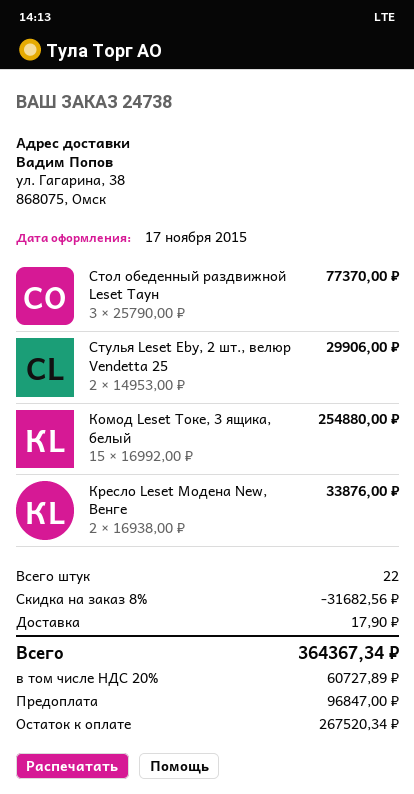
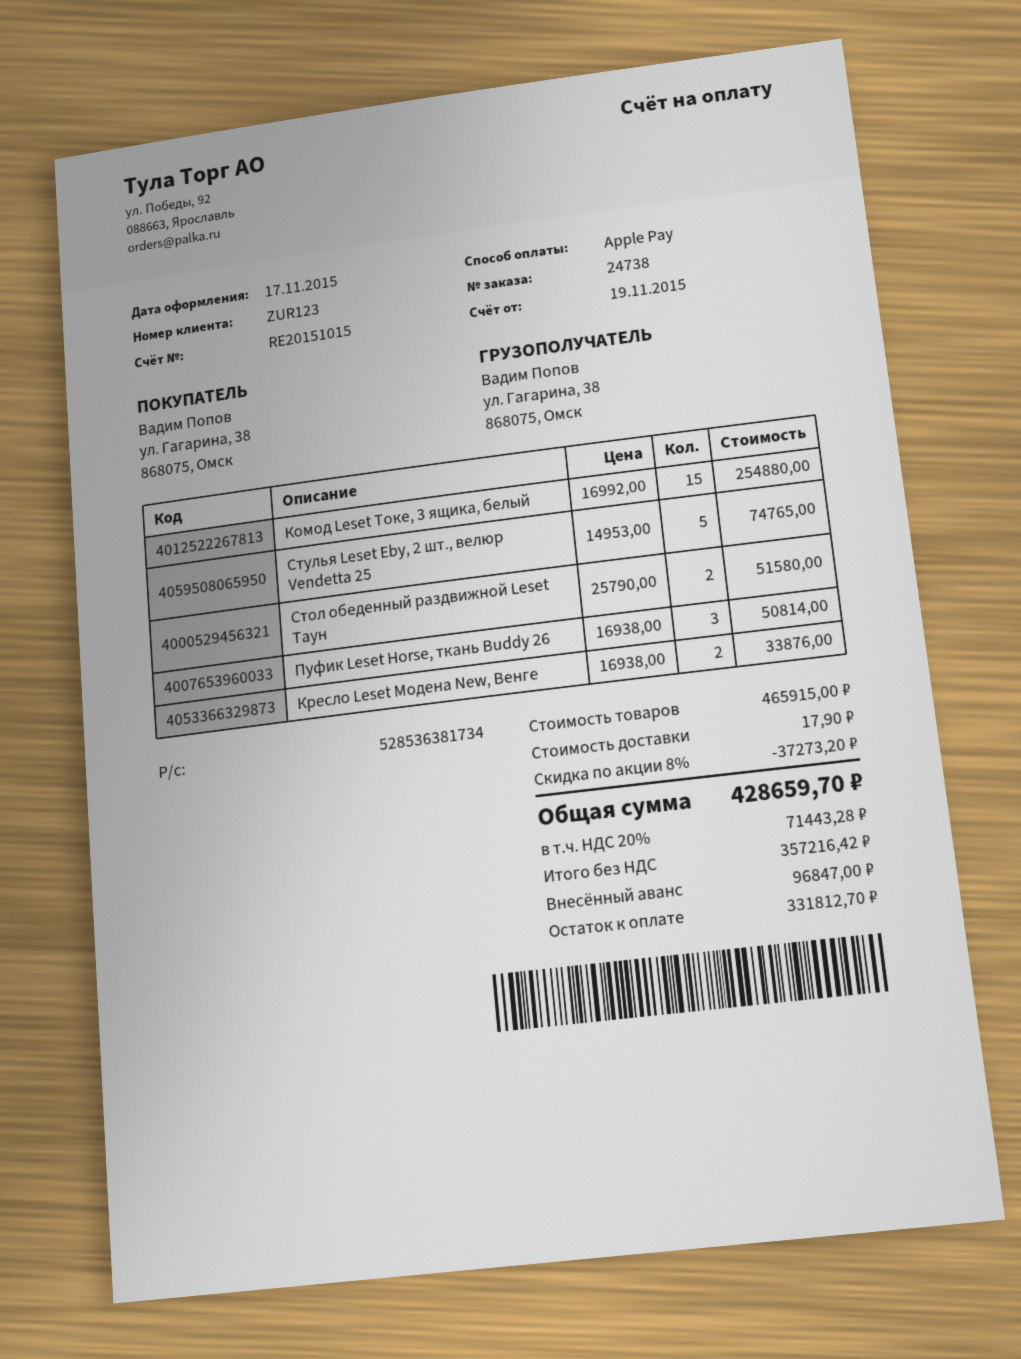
Стол обеденный раздвижной Leset Таун: 3 x 25790.00 = 77370.00 -> 2 x 25790.00 = 51580.00
Стулья Leset Eby, 2 шт., велюр Vendetta 25: 2 x 14953.00 = 29906.00 -> 5 x 14953.00 = 74765.00
Пуфик Leset Horse, ткань Buddy 26: none -> 3 x 16938.00 = 50814.00
discount: 8% = 31682.56 -> 8% = 37273.20
tax: 20% = 60727.89 -> 20% = 71443.28
total: 364367.34 -> 428659.70
balance: 267520.34 -> 331812.70

